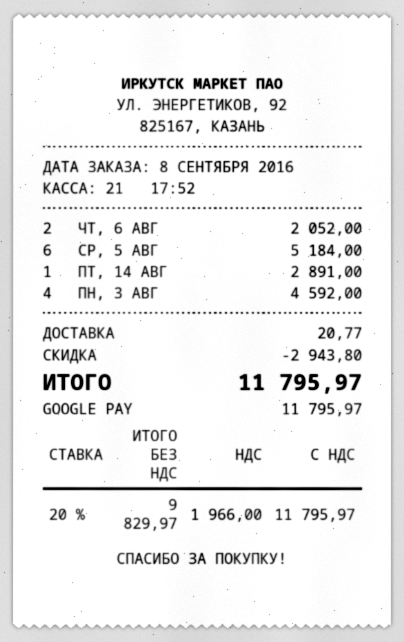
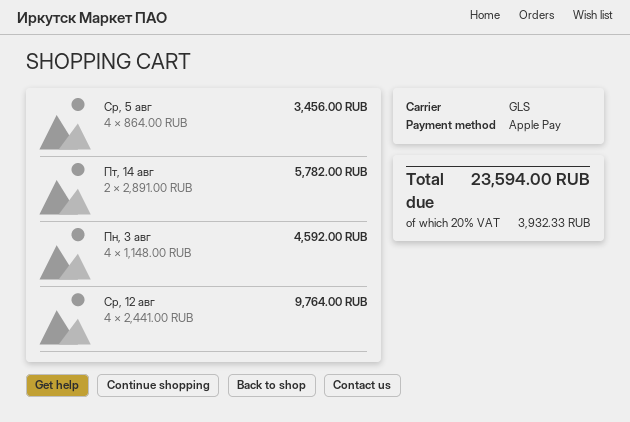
payment method: Google Pay -> Apple Pay
ЧТ, 6 АВГ: 2 for 2052.00 -> none
СР, 5 АВГ: 6 for 5184.00 -> 4 for 3456.00
ПТ, 14 АВГ: 1 for 2891.00 -> 2 for 5782.00
Ср, 12 авг: none -> 4 for 9764.00
discount: 2943.80 -> none
shipping: 20.77 -> none
tax: 20% = 1966.00 -> 20% = 3932.33
total: 11795.97 -> 23594.00

